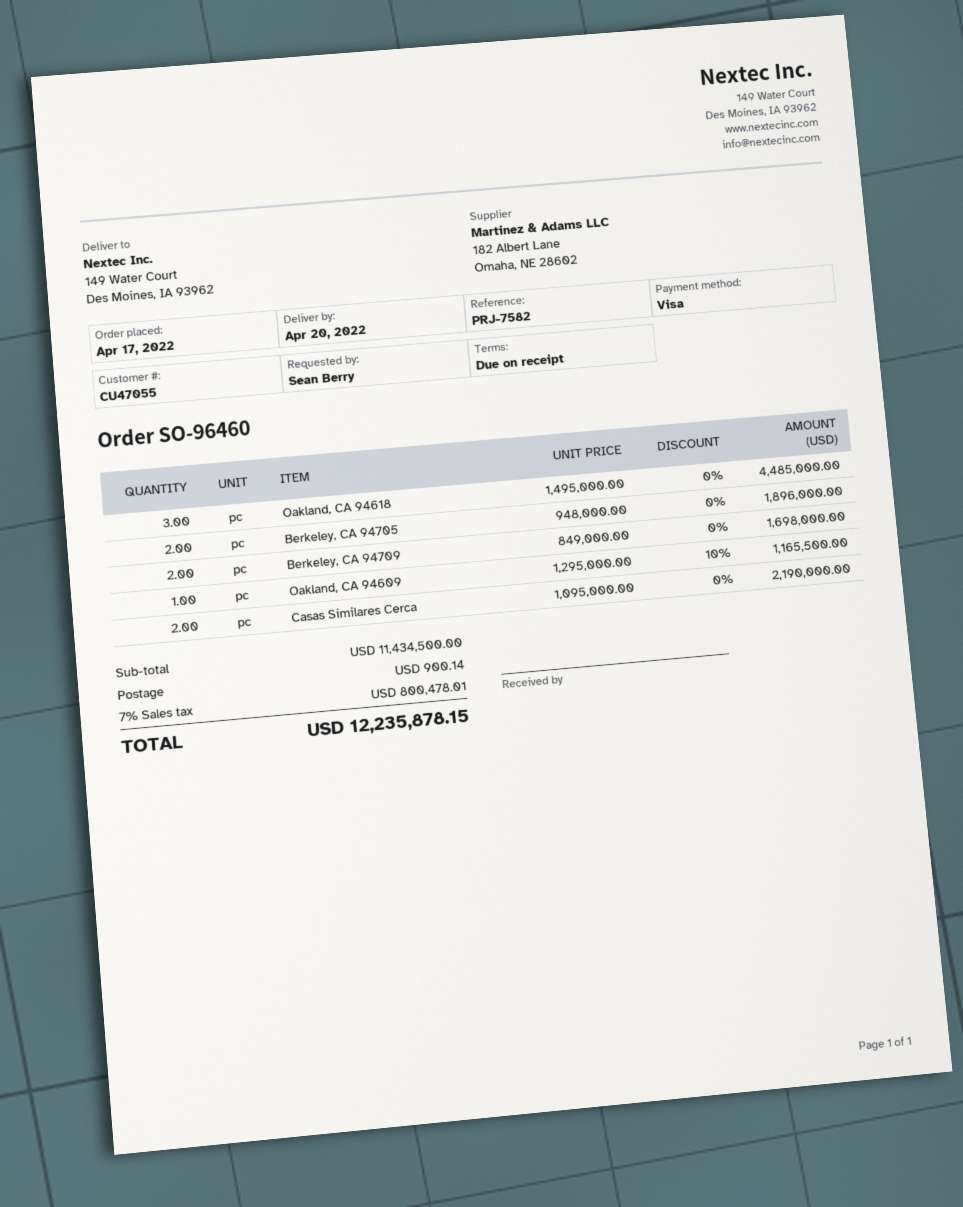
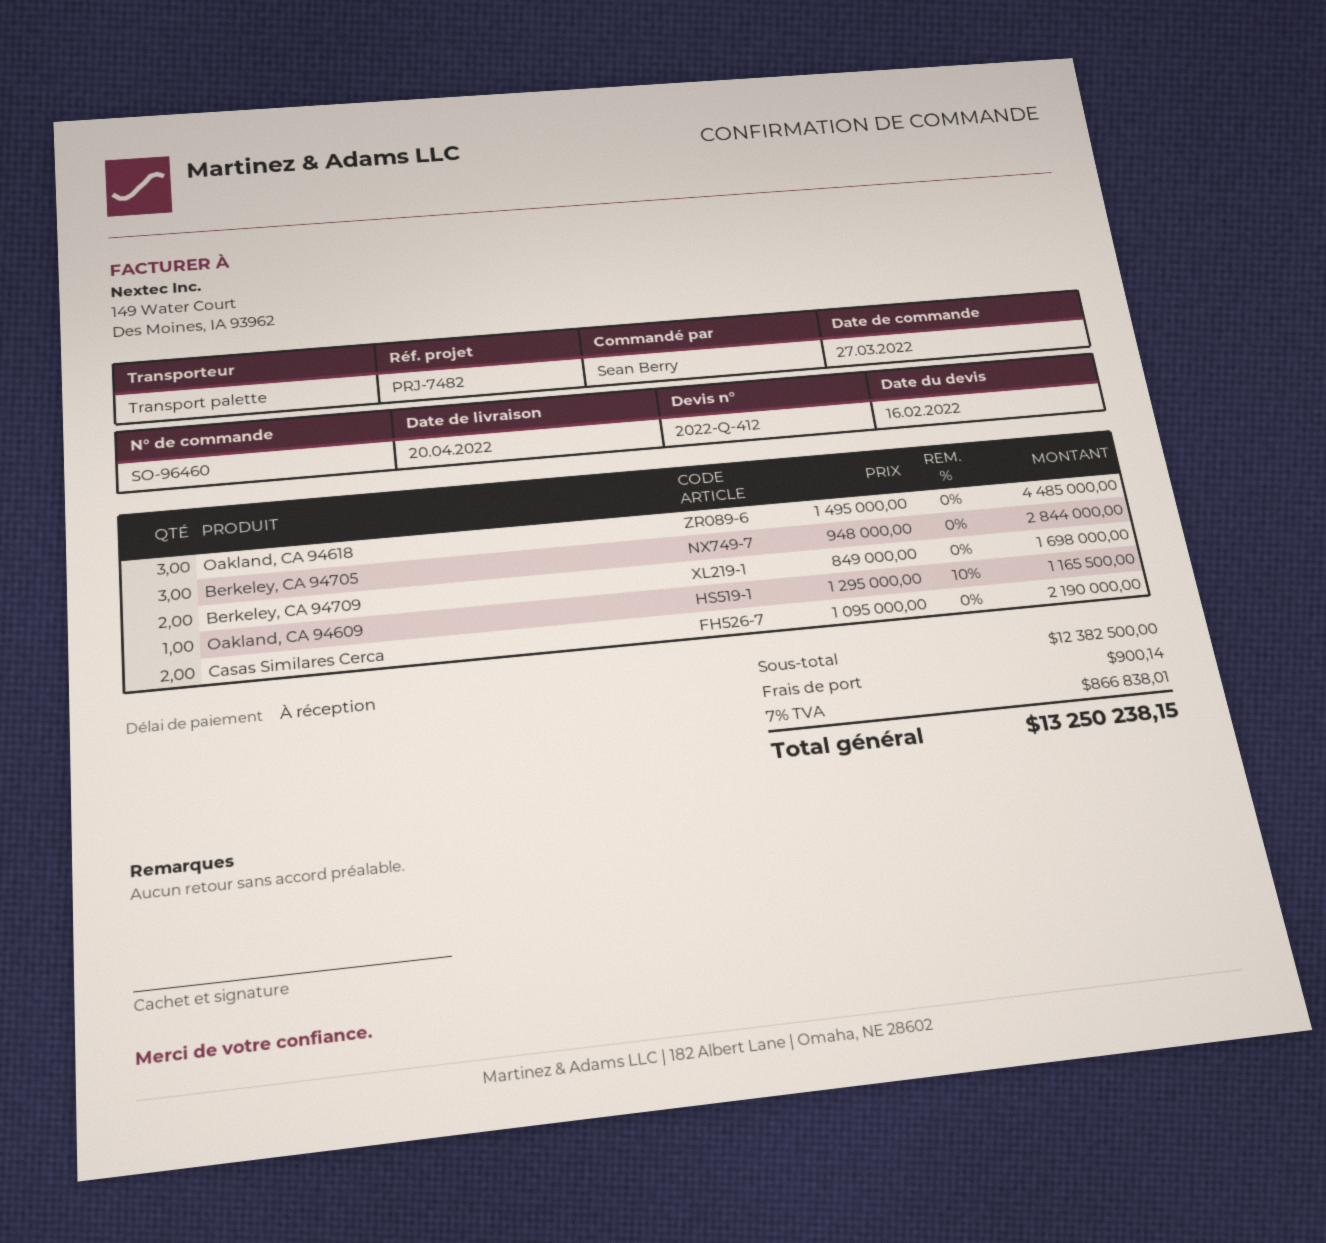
order date: 2022-04-17 -> 2022-03-27
reference: PRJ-7582 -> PRJ-7482
Berkeley, CA 94705: 2 x 948000.00 = 1896000.00 -> 3 x 948000.00 = 2844000.00
subtotal: 11434500.00 -> 12382500.00
tax: 7% = 800478.01 -> 7% = 866838.01
total: 12235878.15 -> 13250238.15

